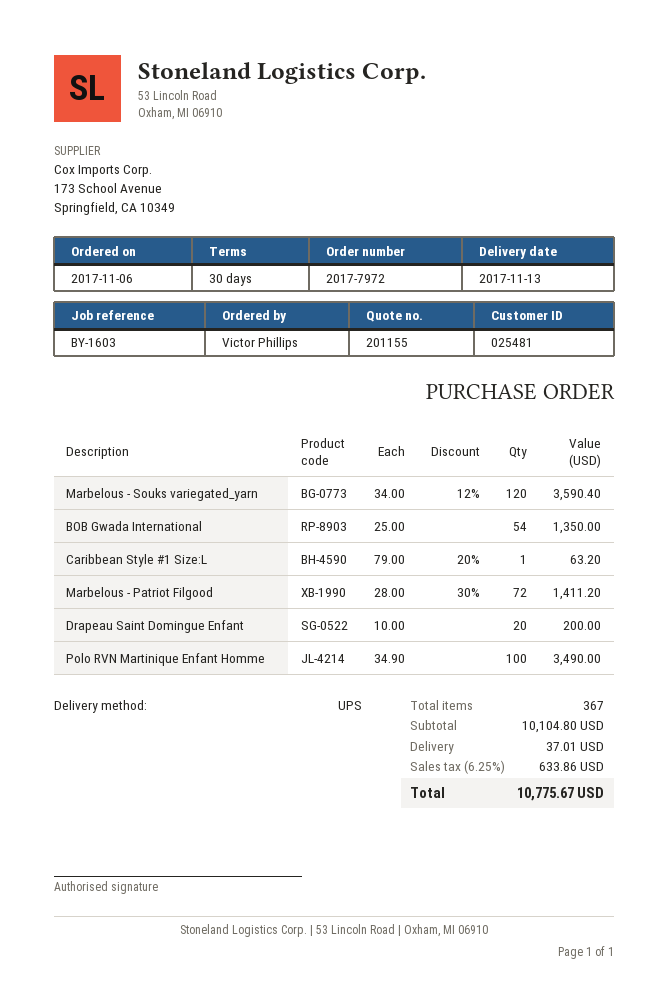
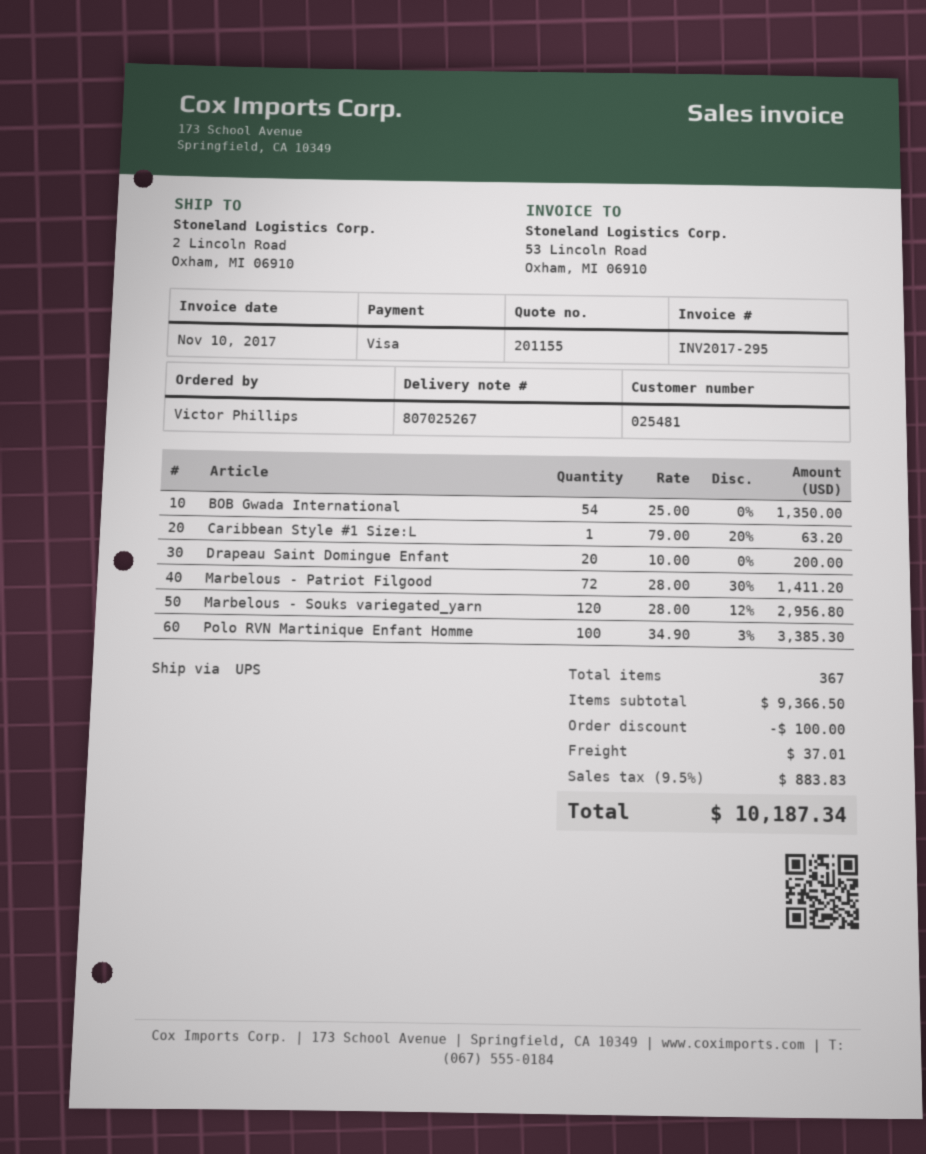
Marbelous - Souks variegated_yarn: 120 x 34.00 - 12% = 3590.40 -> 120 x 28.00 - 12% = 2956.80
Polo RVN Martinique Enfant Homme: 100 x 34.90 = 3490.00 -> 100 x 34.90 - 3% = 3385.30
subtotal: 10104.80 -> 9366.50
discount: none -> 100.00
tax: 6.25% = 633.86 -> 9.5% = 883.83
total: 10775.67 -> 10187.34

